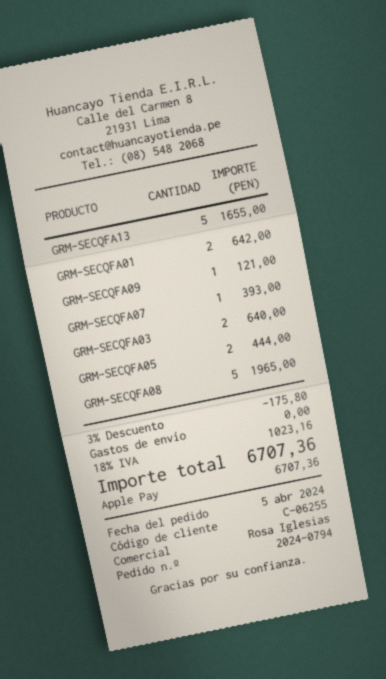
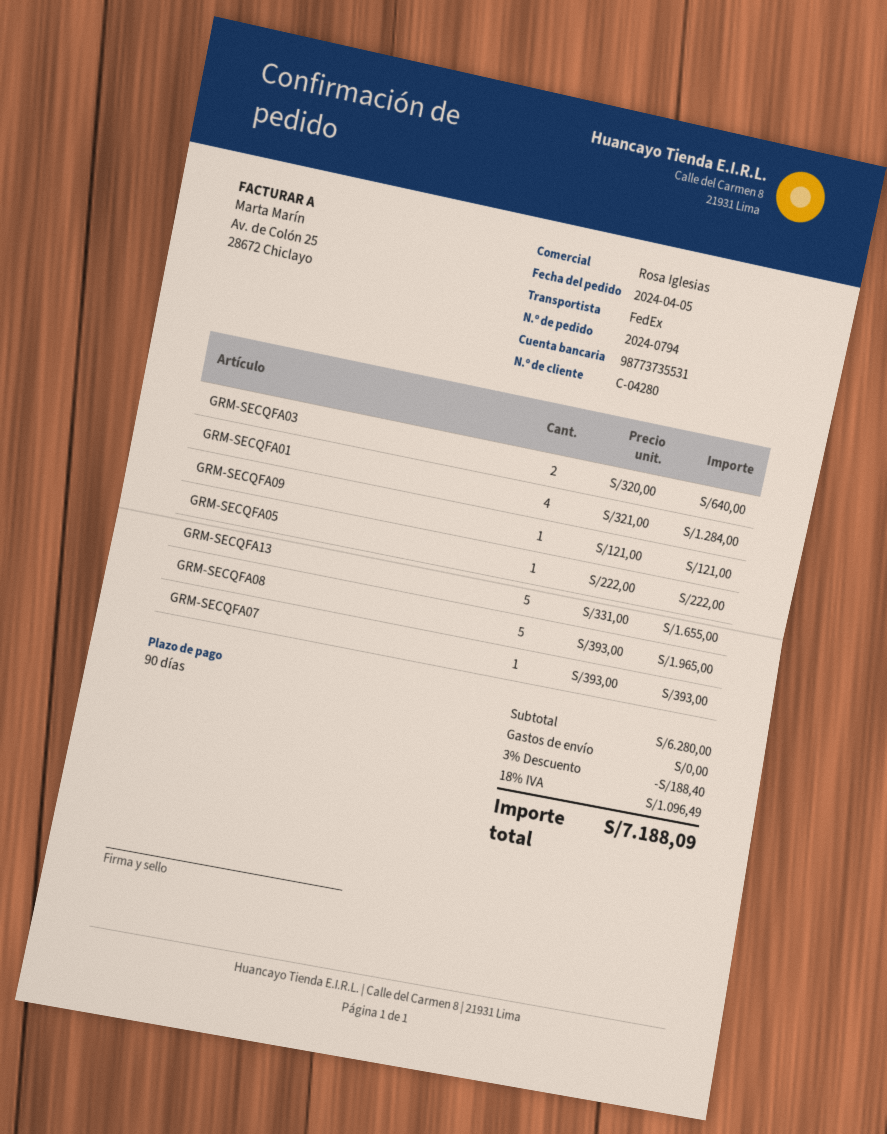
customer number: C-06255 -> C-04280
GRM-SECQFA01: 2 for 642.00 -> 4 for 1284.00
GRM-SECQFA05: 2 for 444.00 -> 1 for 222.00
discount: 3% = 175.80 -> 3% = 188.40
tax: 18% = 1023.16 -> 18% = 1096.49
total: 6707.36 -> 7188.09

